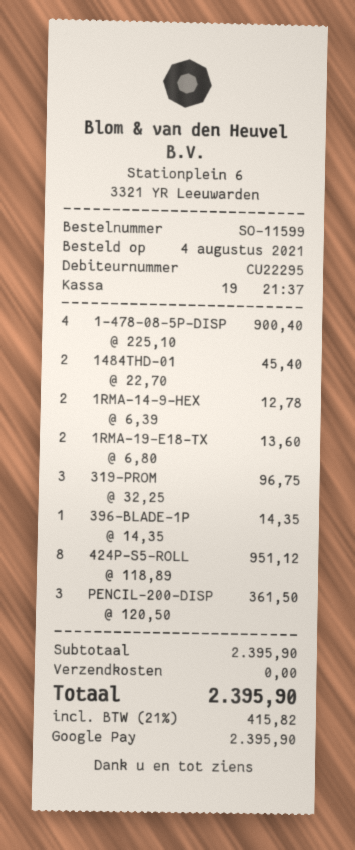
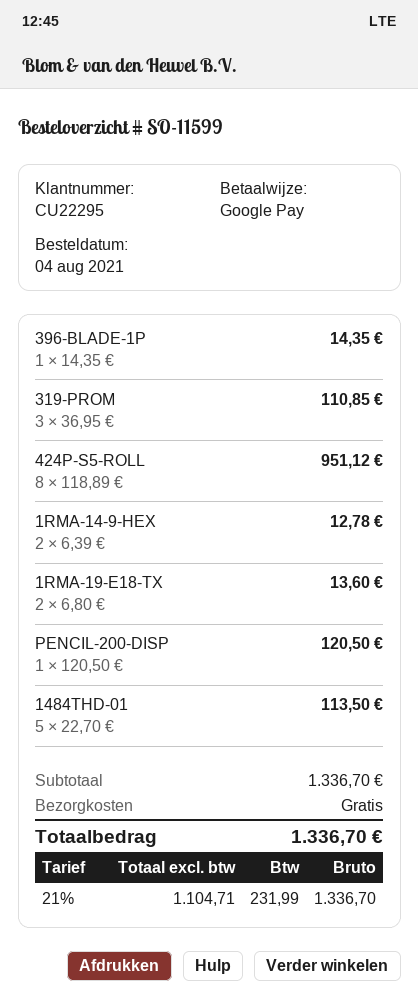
1-478-08-5P-DISP: 4 x 225.10 = 900.40 -> none
1484THD-01: 2 x 22.70 = 45.40 -> 5 x 22.70 = 113.50
319-PROM: 3 x 32.25 = 96.75 -> 3 x 36.95 = 110.85
PENCIL-200-DISP: 3 x 120.50 = 361.50 -> 1 x 120.50 = 120.50
subtotal: 2395.90 -> 1336.70
tax: 21% = 415.82 -> 21% = 231.99
total: 2395.90 -> 1336.70

